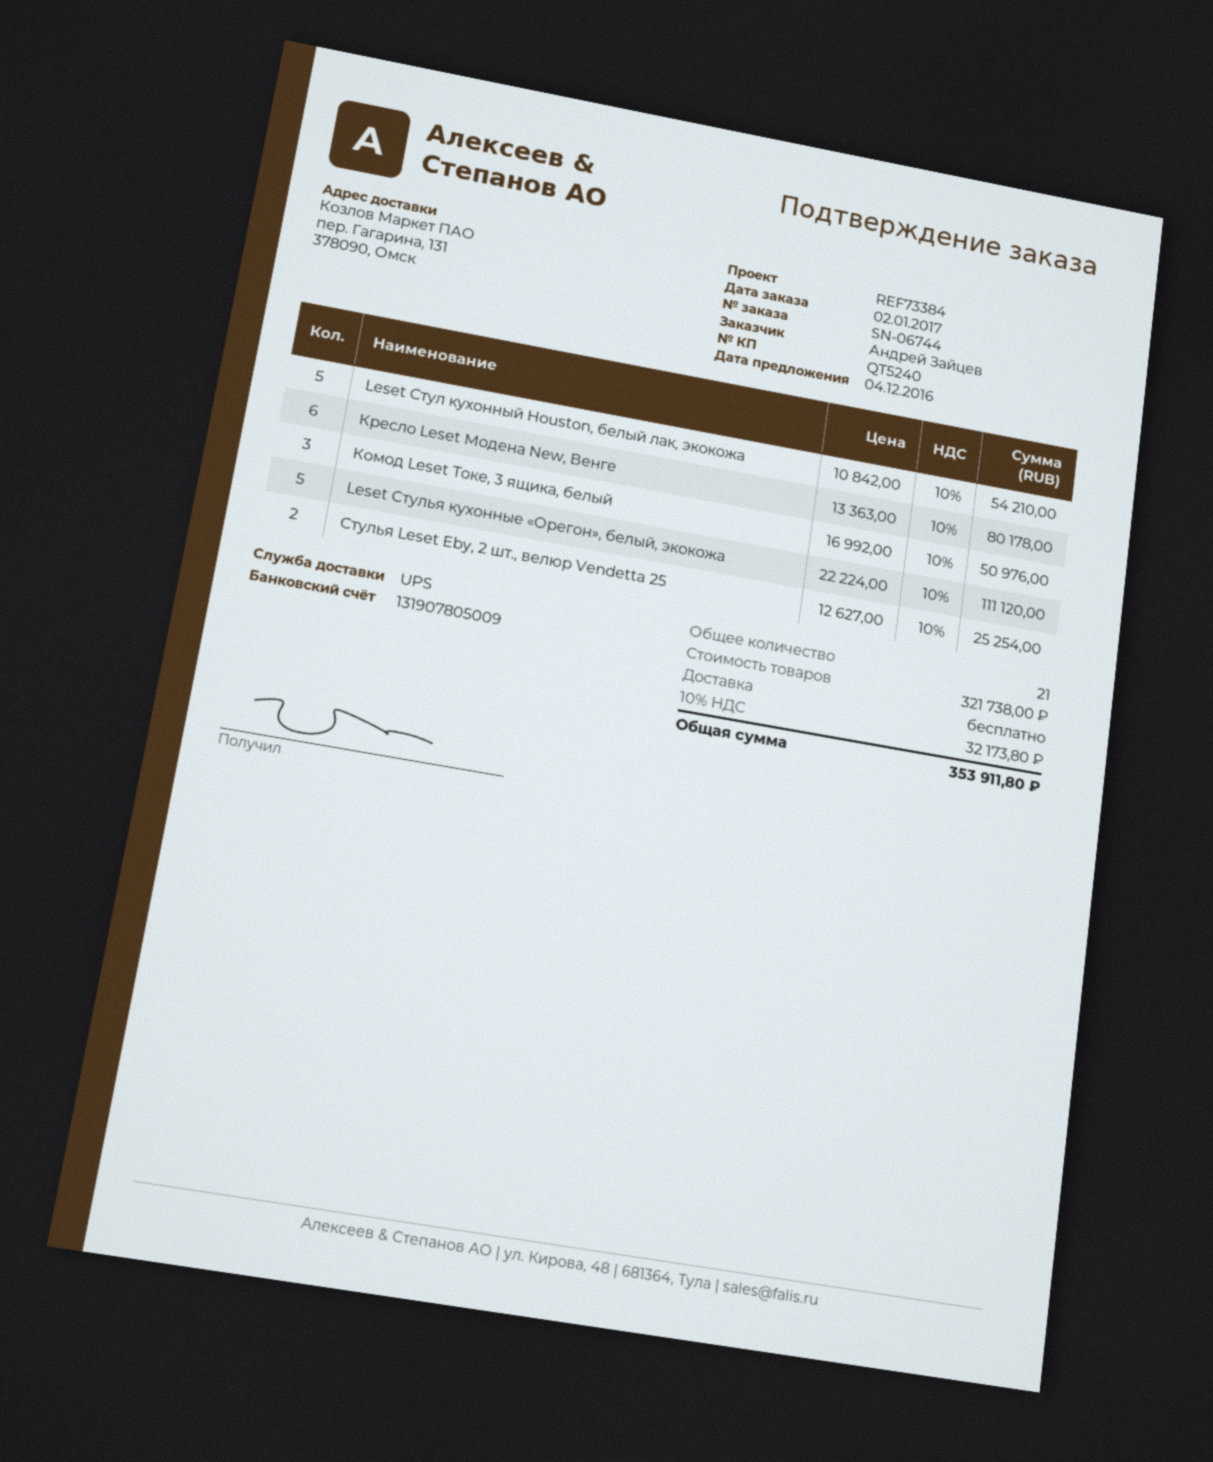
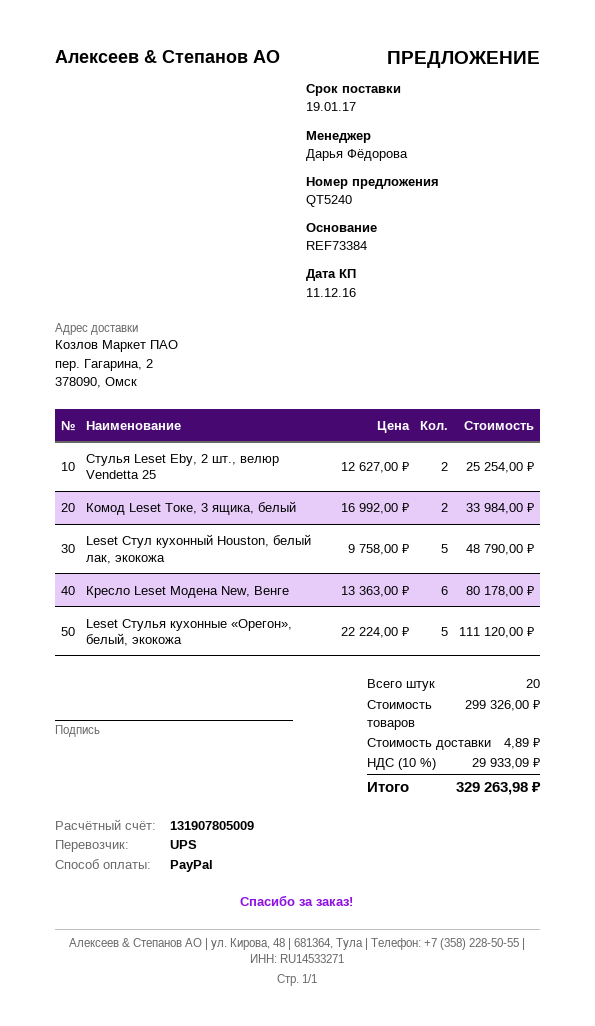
quote date: 2016-12-04 -> 2016-12-11
ship to: пер. Гагарина, 131, 378090, Омск -> пер. Гагарина, 2, 378090, Омск
Leset Стул кухонный Houston, белый лак, экокожа: 5 x 10842.00 = 54210.00 -> 5 x 9758.00 = 48790.00
Комод Leset Токе, 3 ящика, белый: 3 x 16992.00 = 50976.00 -> 2 x 16992.00 = 33984.00
total quantity: 21 -> 20
subtotal: 321738.00 -> 299326.00
shipping: 0.00 -> 4.89
tax: 10% = 32173.80 -> 10% = 29933.09
total: 353911.80 -> 329263.98

